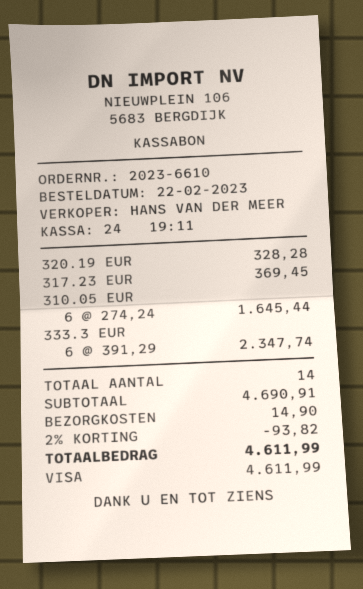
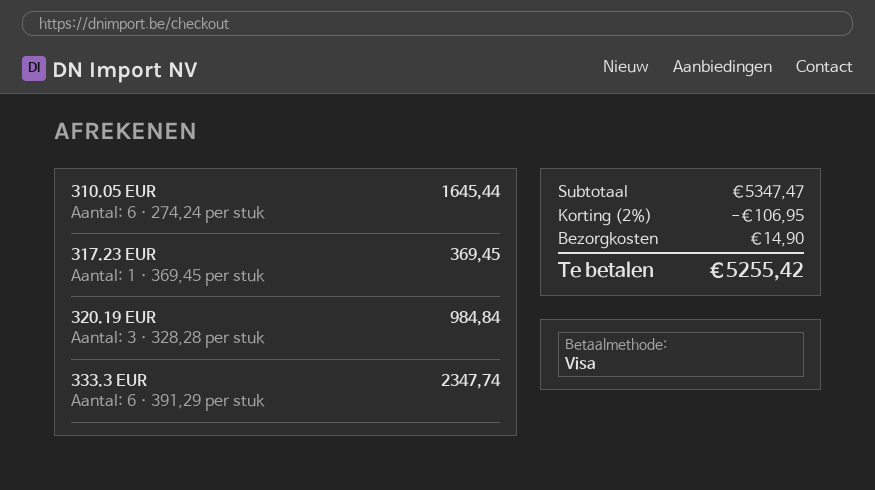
320.19 EUR: 1 x 328.28 = 328.28 -> 3 x 328.28 = 984.84
subtotal: 4690.91 -> 5347.47
discount: 2% = 93.82 -> 2% = 106.95
total: 4611.99 -> 5255.42

